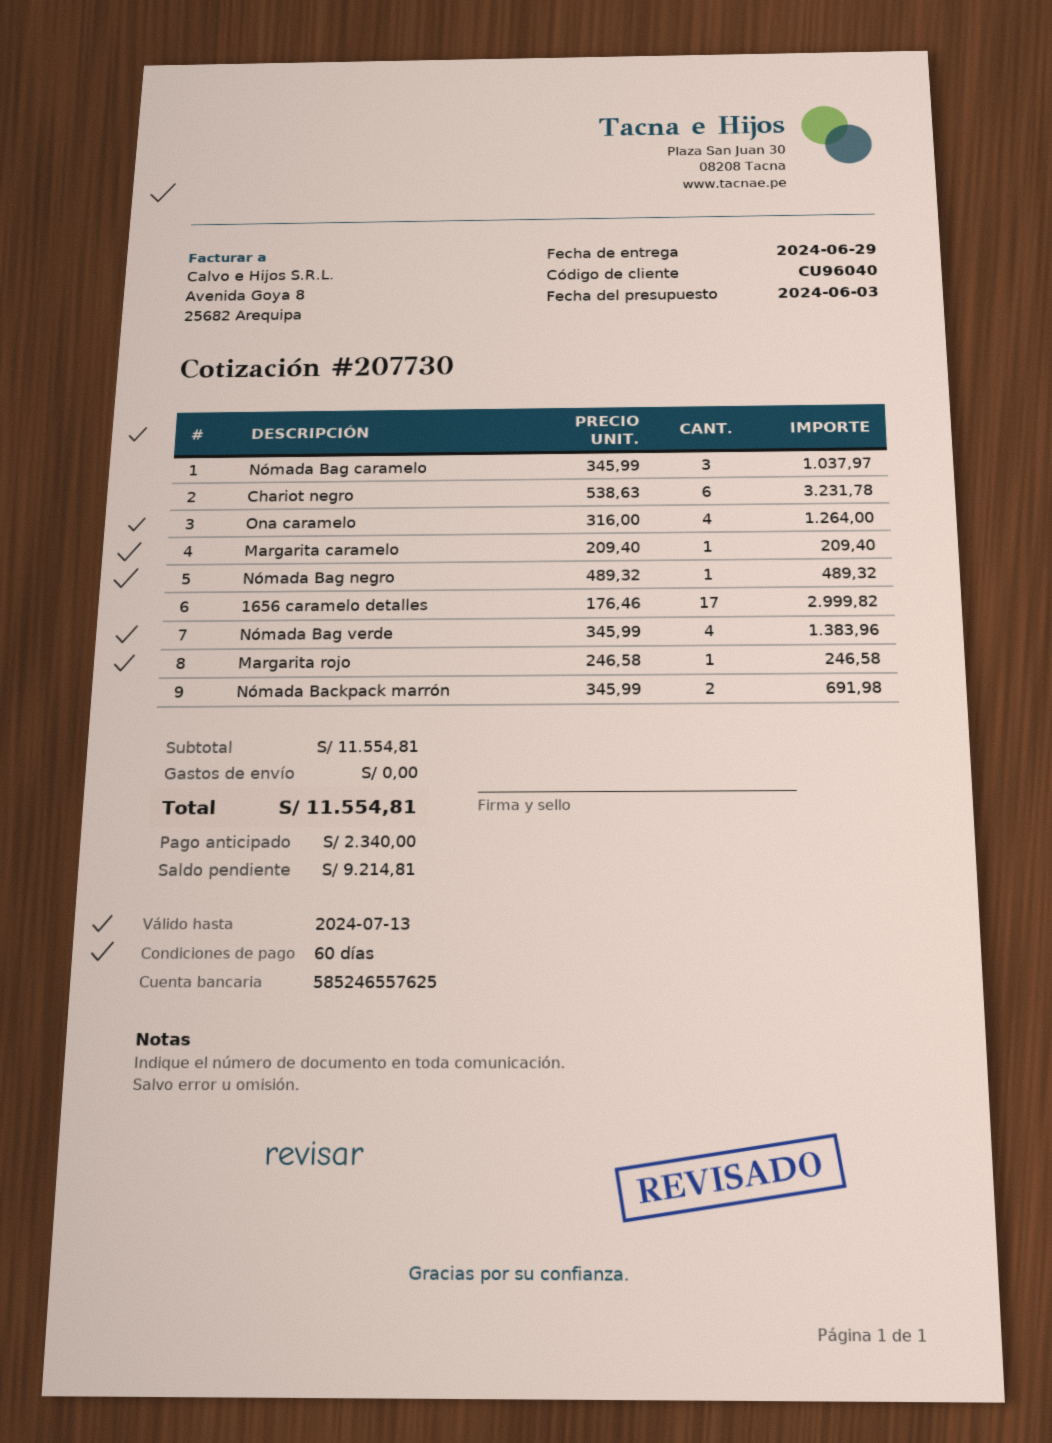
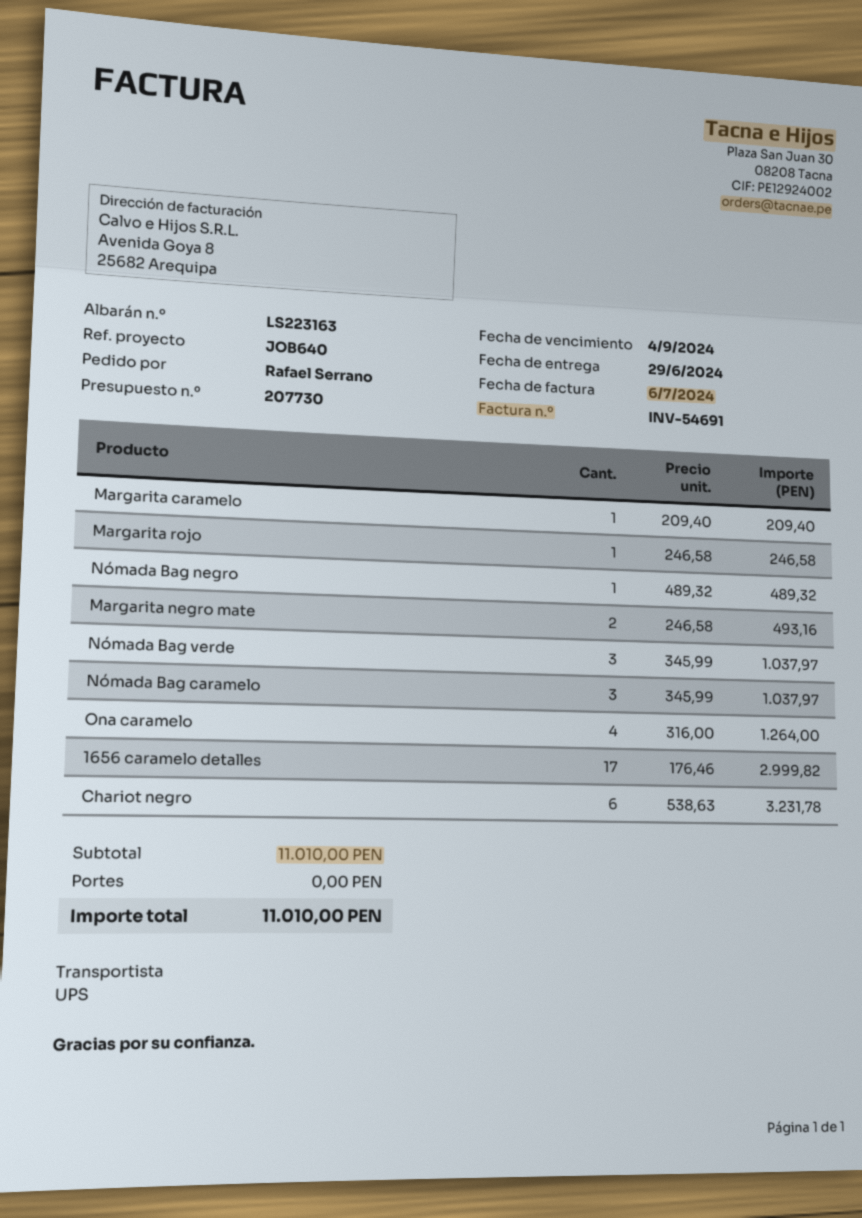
Nómada Bag verde: 4 x 345.99 = 1383.96 -> 3 x 345.99 = 1037.97
Nómada Backpack marrón: 2 x 345.99 = 691.98 -> none
Margarita negro mate: none -> 2 x 246.58 = 493.16
subtotal: 11554.81 -> 11010.00
total: 11554.81 -> 11010.00

